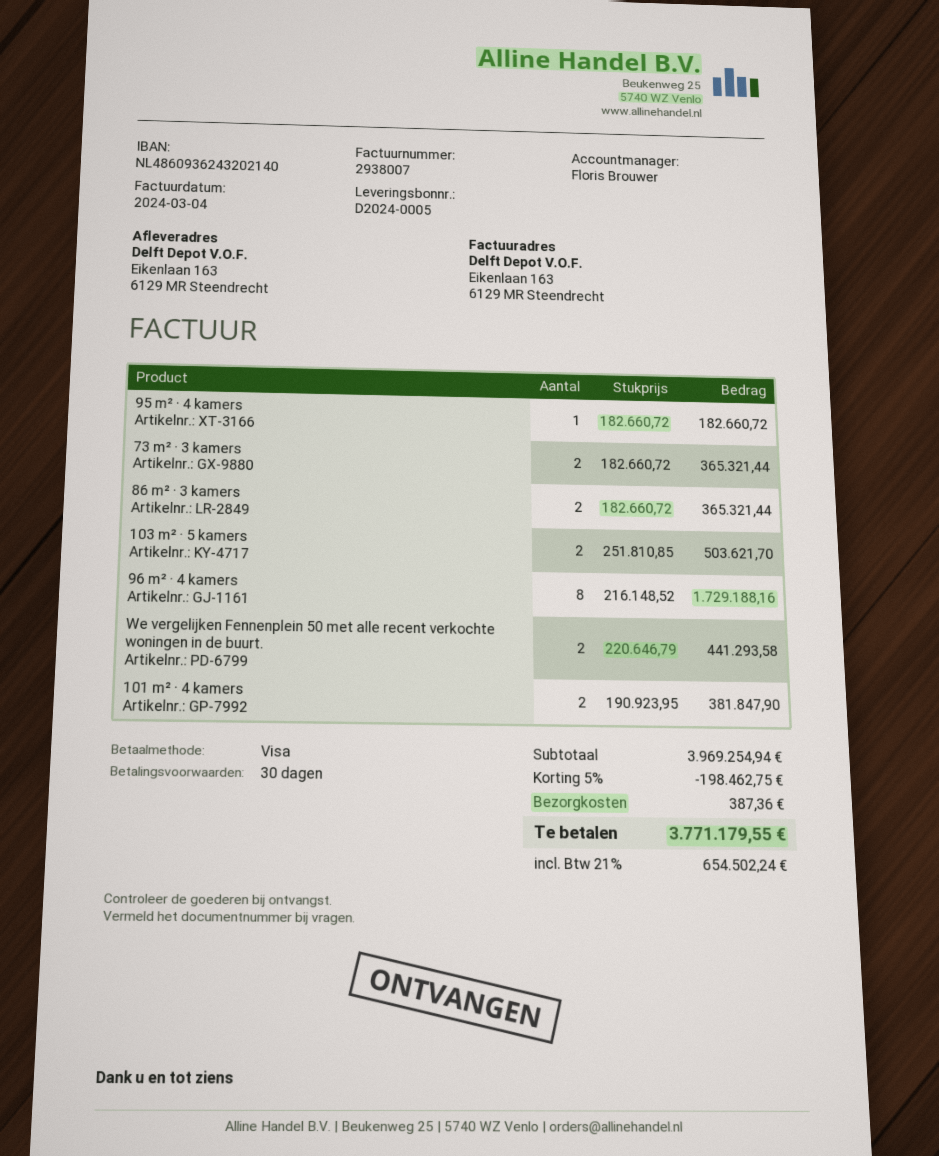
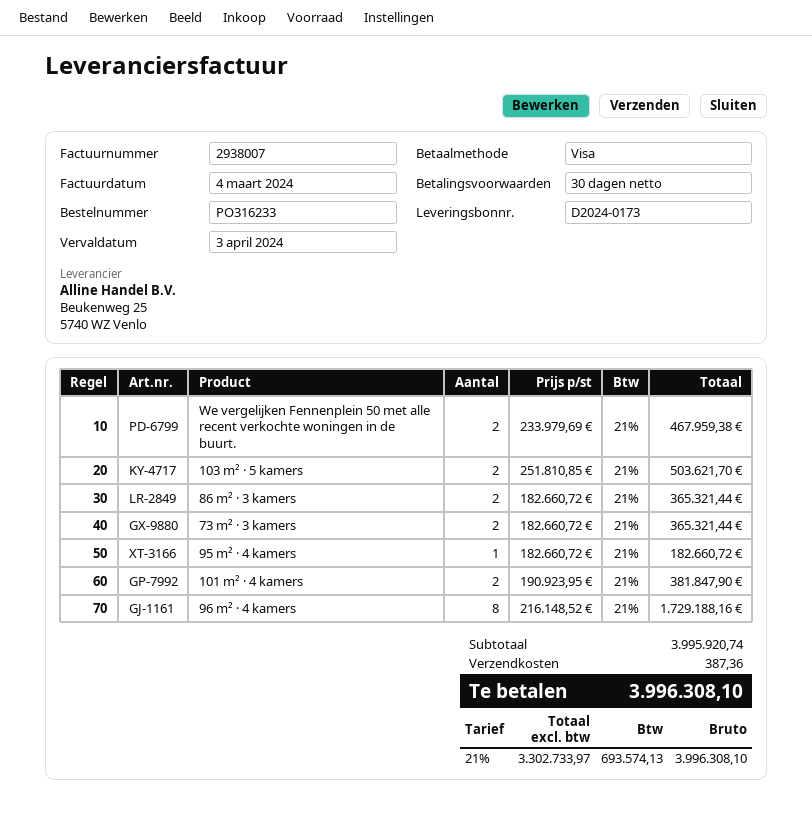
delivery note number: D2024-0005 -> D2024-0173
We vergelijken Fennenplein 50 met alle recent verkochte woningen in de buurt.: 2 x 220646.79 = 441293.58 -> 2 x 233979.69 = 467959.38
subtotal: 3969254.94 -> 3995920.74
discount: 5% = 198462.75 -> none
tax: 21% = 654502.24 -> 21% = 693574.13
total: 3771179.55 -> 3996308.10

